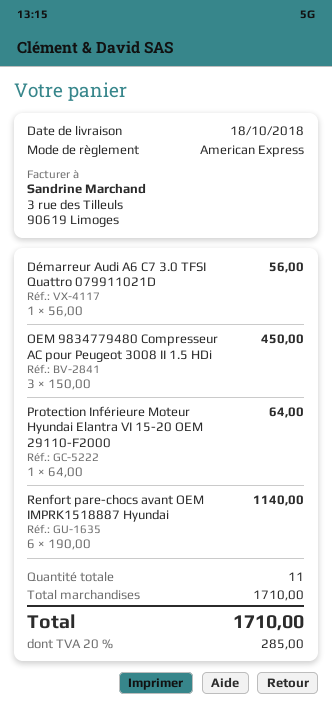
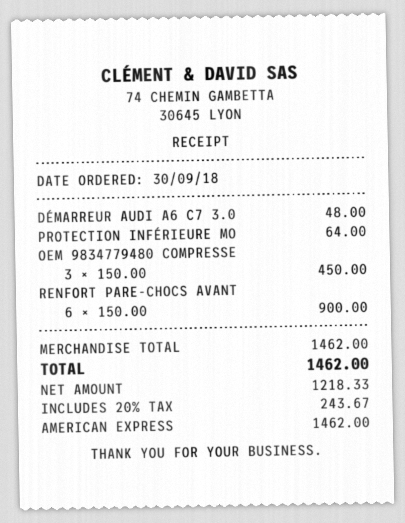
Démarreur Audi A6 C7 3.0 TFSI Quattro 079911021D: 1 x 56.00 = 56.00 -> 1 x 48.00 = 48.00
Renfort pare-chocs avant OEM IMPRK1518887 Hyundai: 6 x 190.00 = 1140.00 -> 6 x 150.00 = 900.00
subtotal: 1710.00 -> 1462.00
tax: 20% = 285.00 -> 20% = 243.67
total: 1710.00 -> 1462.00

